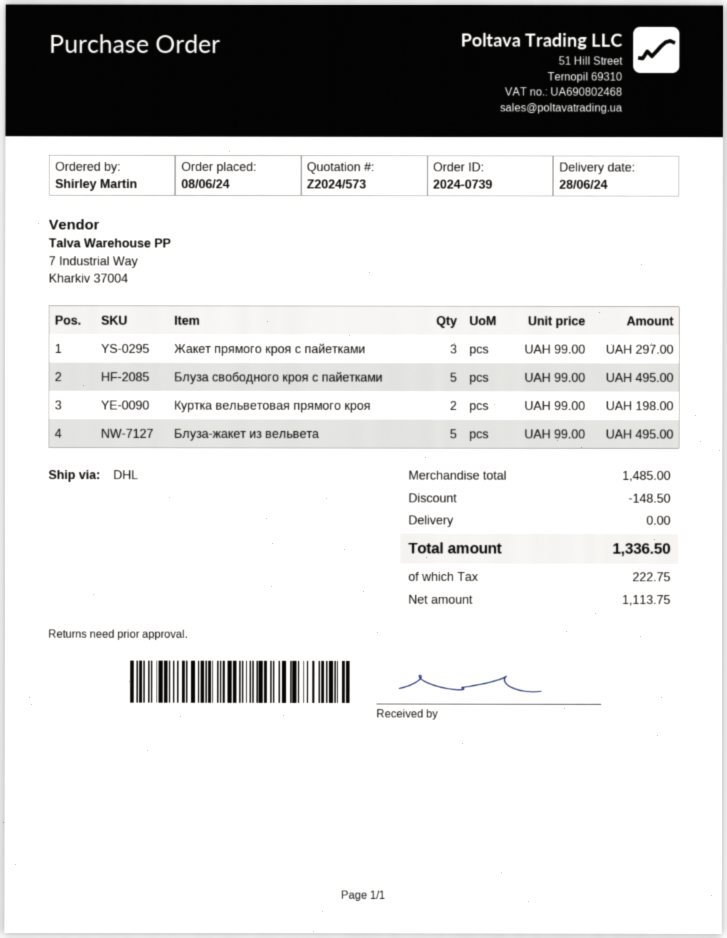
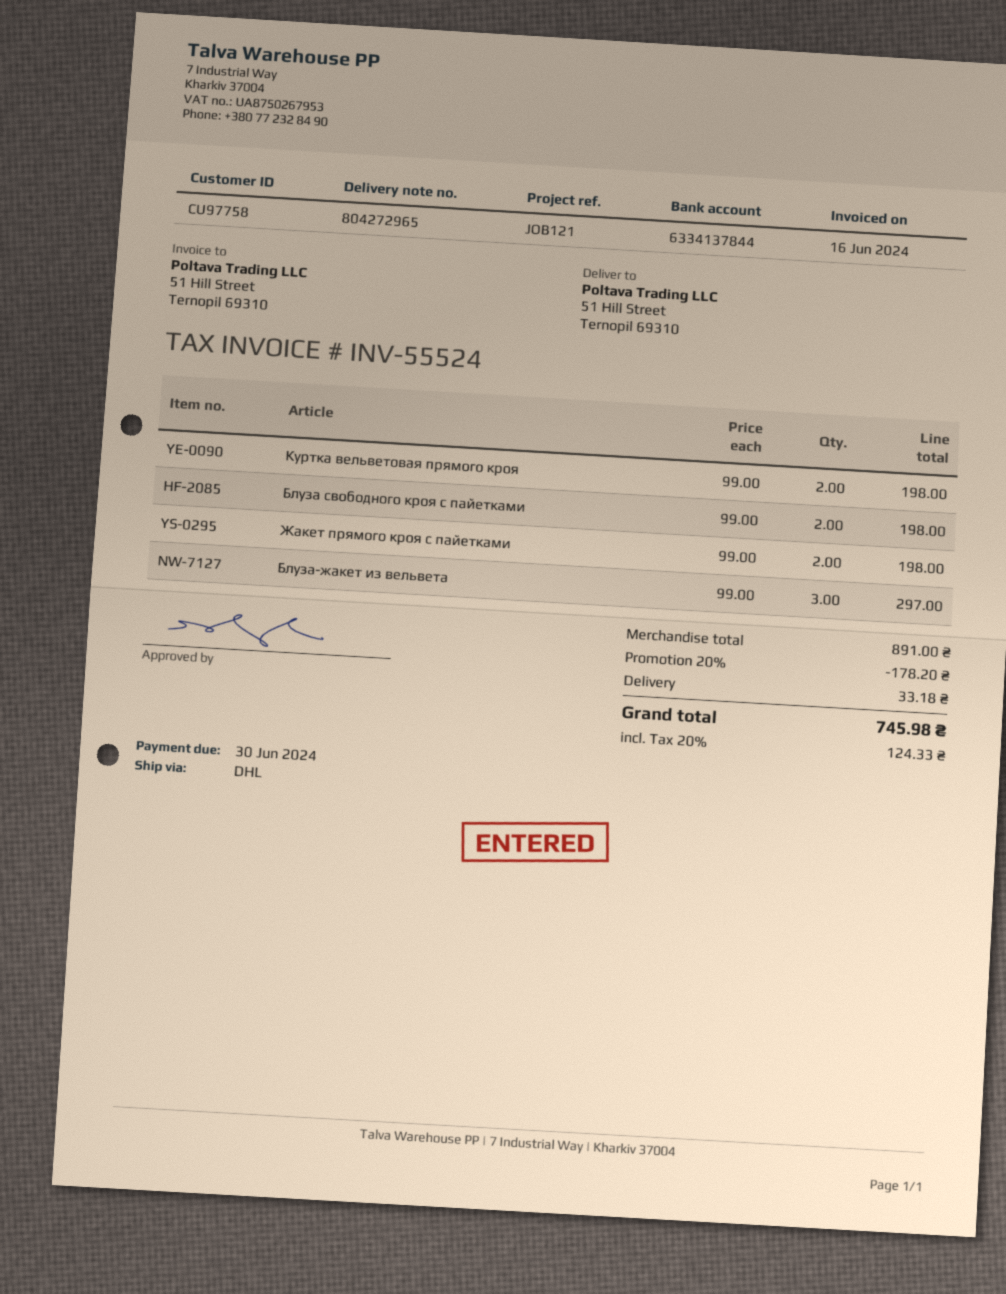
Жакет прямого кроя с пайетками: 3 x 99.00 = 297.00 -> 2 x 99.00 = 198.00
Блуза свободного кроя с пайетками: 5 x 99.00 = 495.00 -> 2 x 99.00 = 198.00
Блуза-жакет из вельвета: 5 x 99.00 = 495.00 -> 3 x 99.00 = 297.00
subtotal: 1485.00 -> 891.00
discount: 148.50 -> 178.20
shipping: 0.00 -> 33.18
tax: 222.75 -> 124.33
total: 1336.50 -> 745.98

